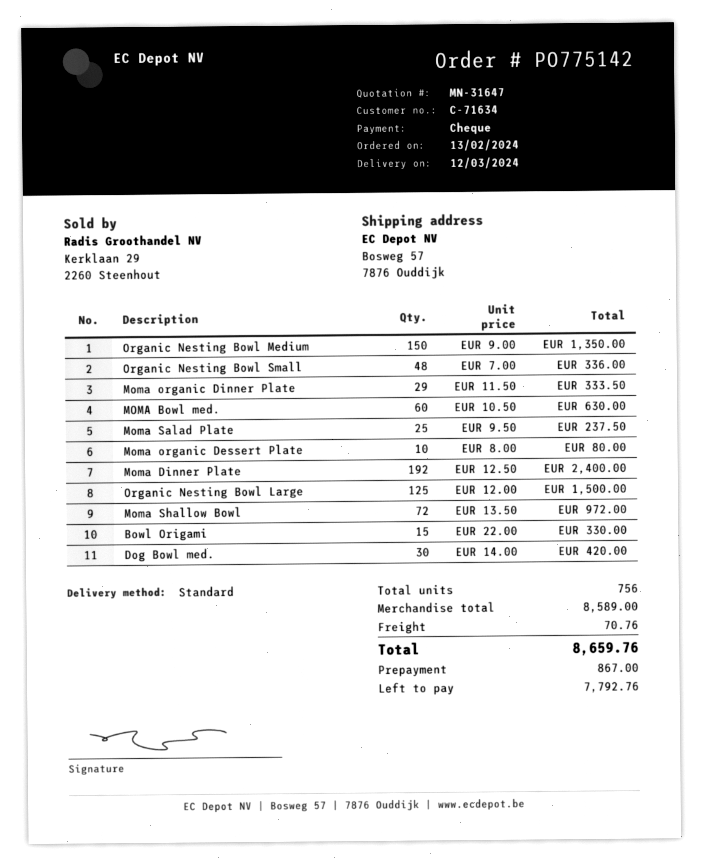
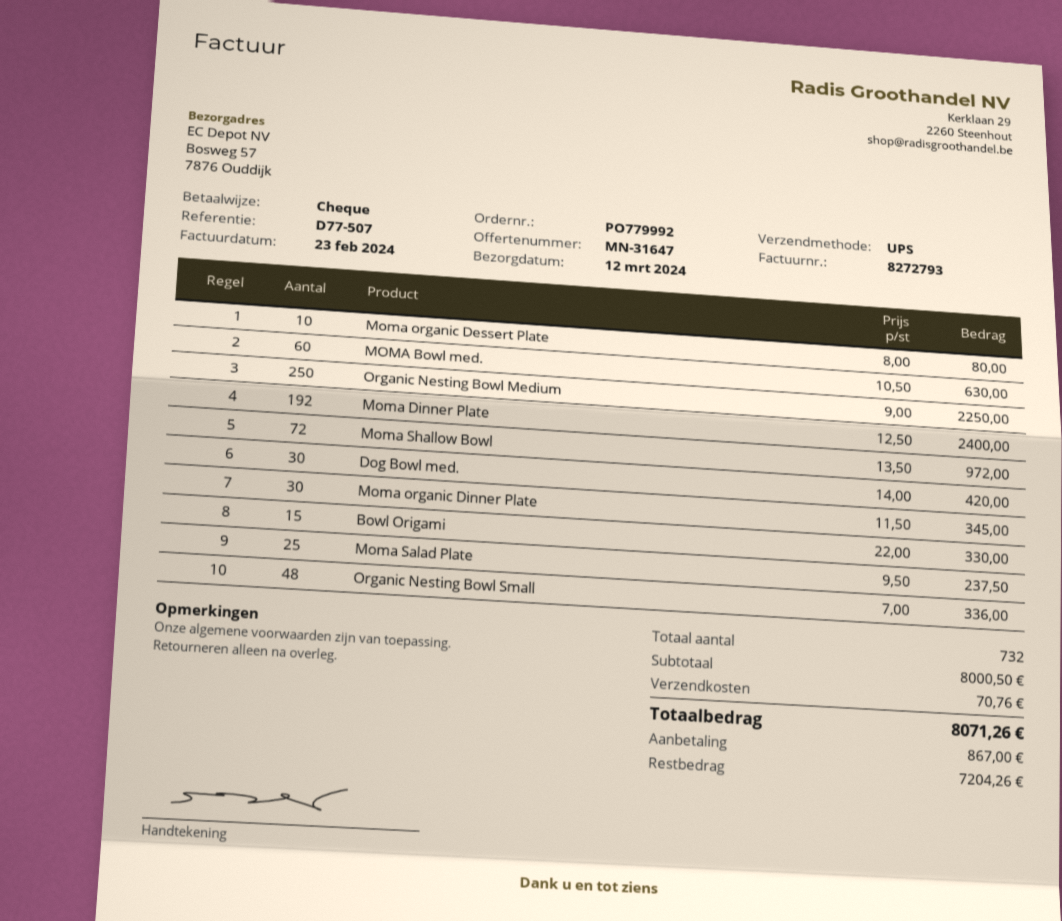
order number: PO775142 -> PO779992
shipping method: standard -> UPS
Organic Nesting Bowl Medium: 150 x 9.00 = 1350.00 -> 250 x 9.00 = 2250.00
Moma organic Dinner Plate: 29 x 11.50 = 333.50 -> 30 x 11.50 = 345.00
Organic Nesting Bowl Large: 125 x 12.00 = 1500.00 -> none
total quantity: 756 -> 732
subtotal: 8589.00 -> 8000.50
total: 8659.76 -> 8071.26
balance: 7792.76 -> 7204.26

